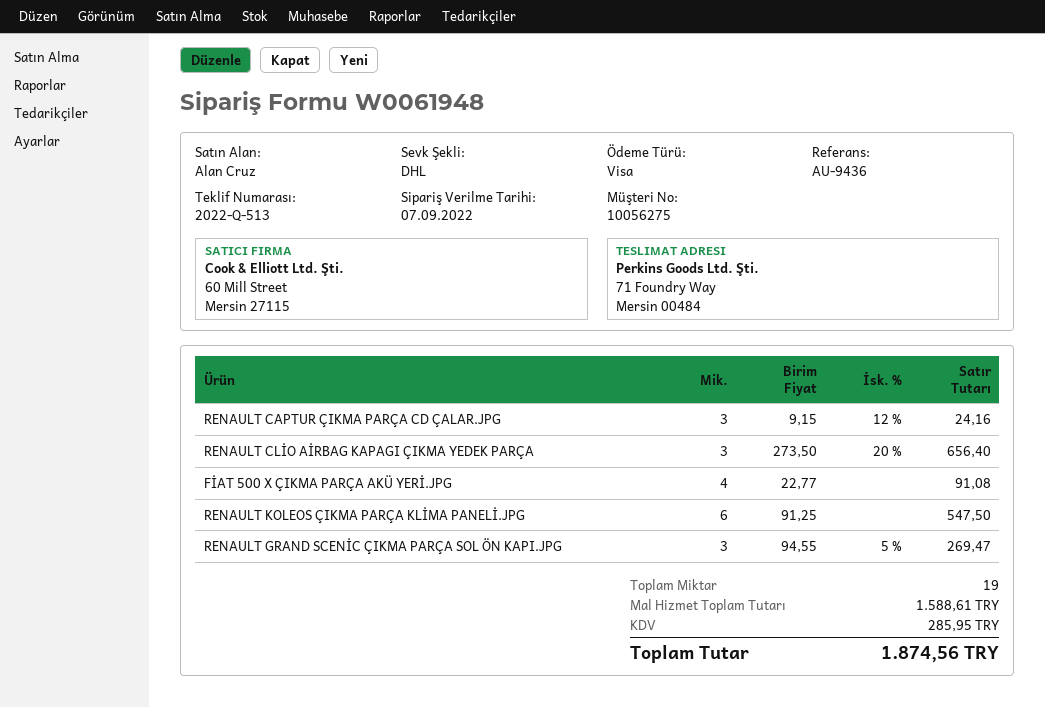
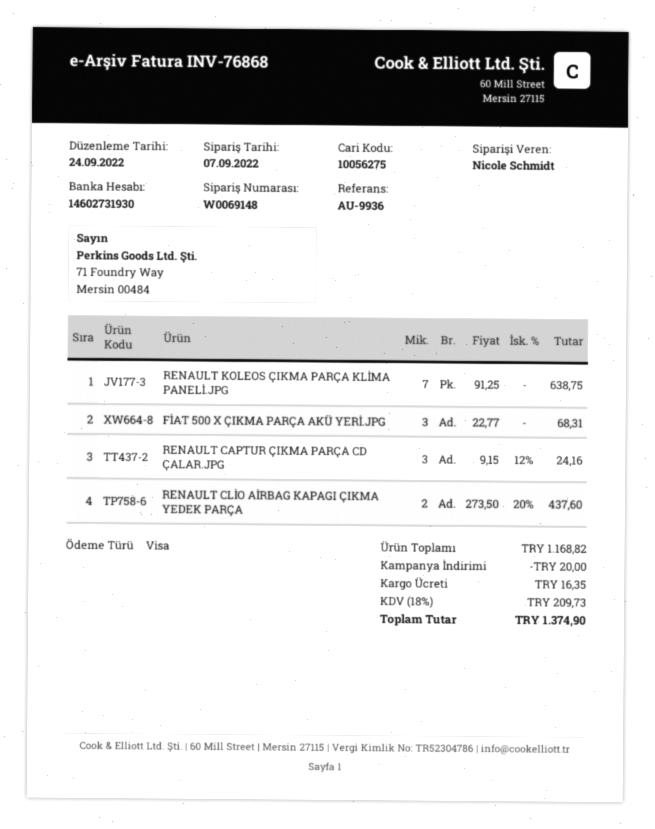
order number: W0061948 -> W0069148
reference: AU-9436 -> AU-9936
ordered by: Alan Cruz -> Nicole Schmidt
RENAULT CLİO AİRBAG KAPAGI ÇIKMA YEDEK PARÇA: 3 x 273.50 - 20% = 656.40 -> 2 x 273.50 - 20% = 437.60
FİAT 500 X ÇIKMA PARÇA AKÜ YERİ.JPG: 4 x 22.77 = 91.08 -> 3 x 22.77 = 68.31
RENAULT KOLEOS ÇIKMA PARÇA KLİMA PANELİ.JPG: 6 x 91.25 = 547.50 -> 7 x 91.25 = 638.75
RENAULT GRAND SCENİC ÇIKMA PARÇA SOL ÖN KAPI.JPG: 3 x 94.55 - 5% = 269.47 -> none
subtotal: 1588.61 -> 1168.82
discount: none -> 20.00
shipping: none -> 16.35
tax: 285.95 -> 209.73
total: 1874.56 -> 1374.90

